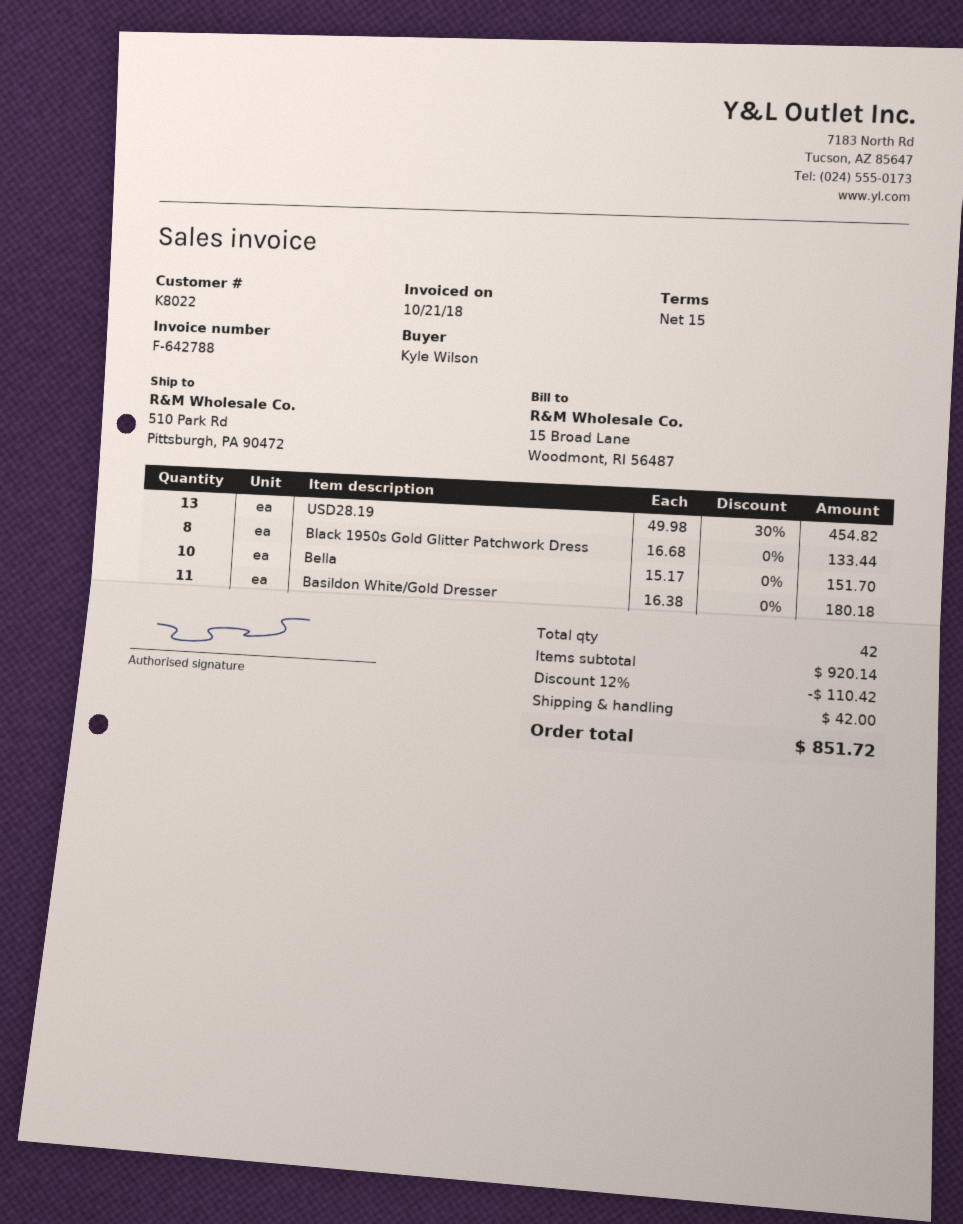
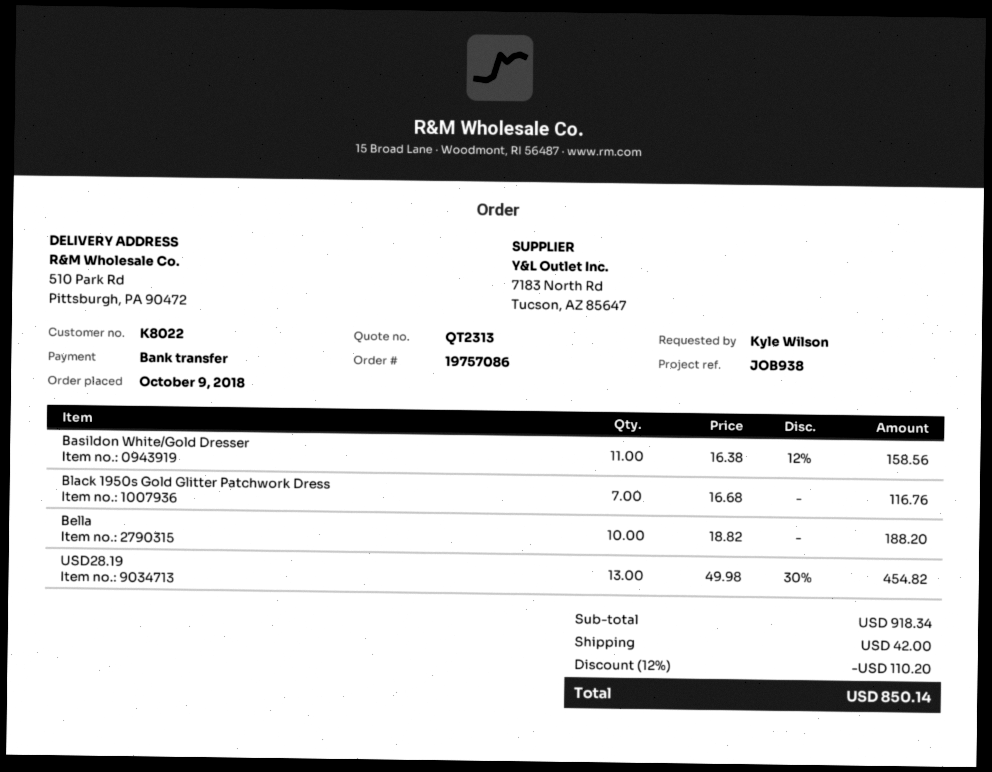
Black 1950s Gold Glitter Patchwork Dress: 8 x 16.68 = 133.44 -> 7 x 16.68 = 116.76
Bella: 10 x 15.17 = 151.70 -> 10 x 18.82 = 188.20
Basildon White/Gold Dresser: 11 x 16.38 = 180.18 -> 11 x 16.38 - 12% = 158.56
subtotal: 920.14 -> 918.34
discount: 12% = 110.42 -> 12% = 110.20
total: 851.72 -> 850.14

